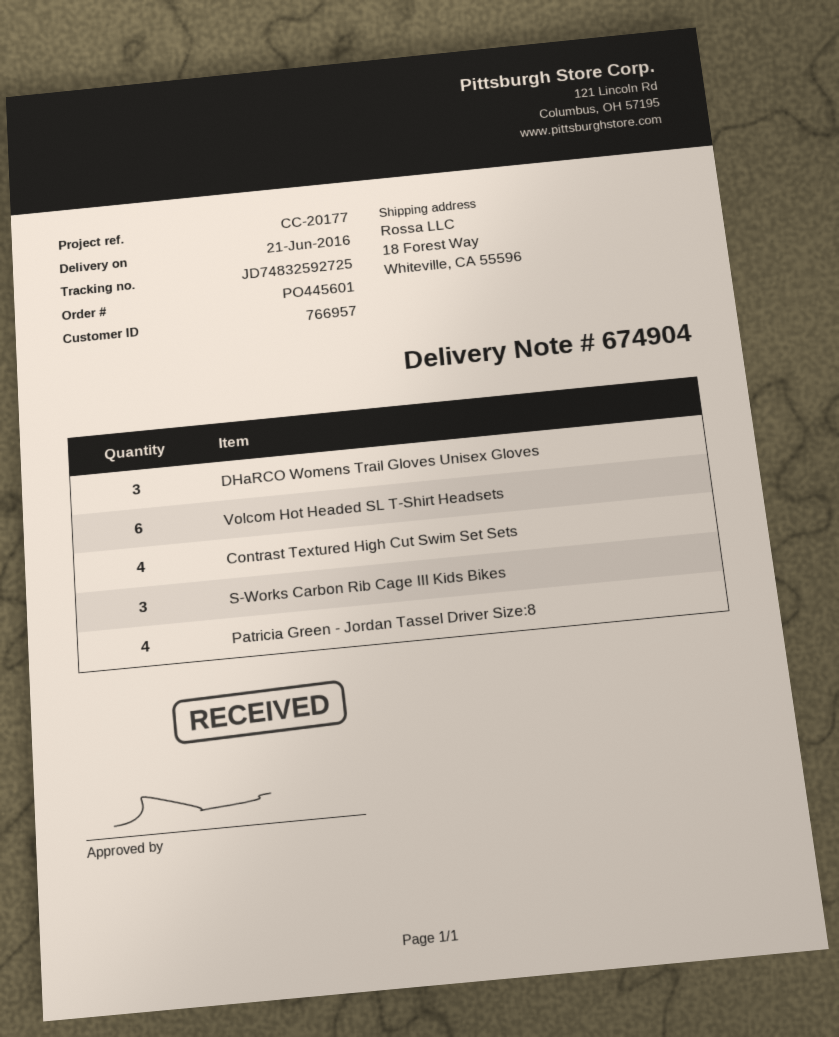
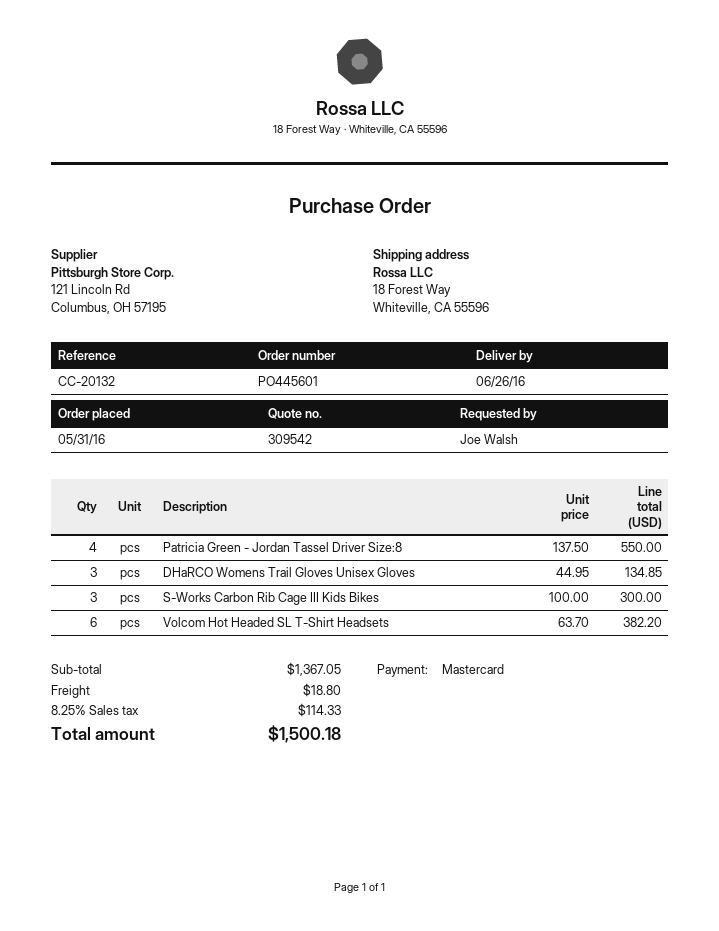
delivery date: 2016-06-21 -> 2016-06-26
reference: CC-20177 -> CC-20132
Contrast Textured High Cut Swim Set Sets: 4 -> none

